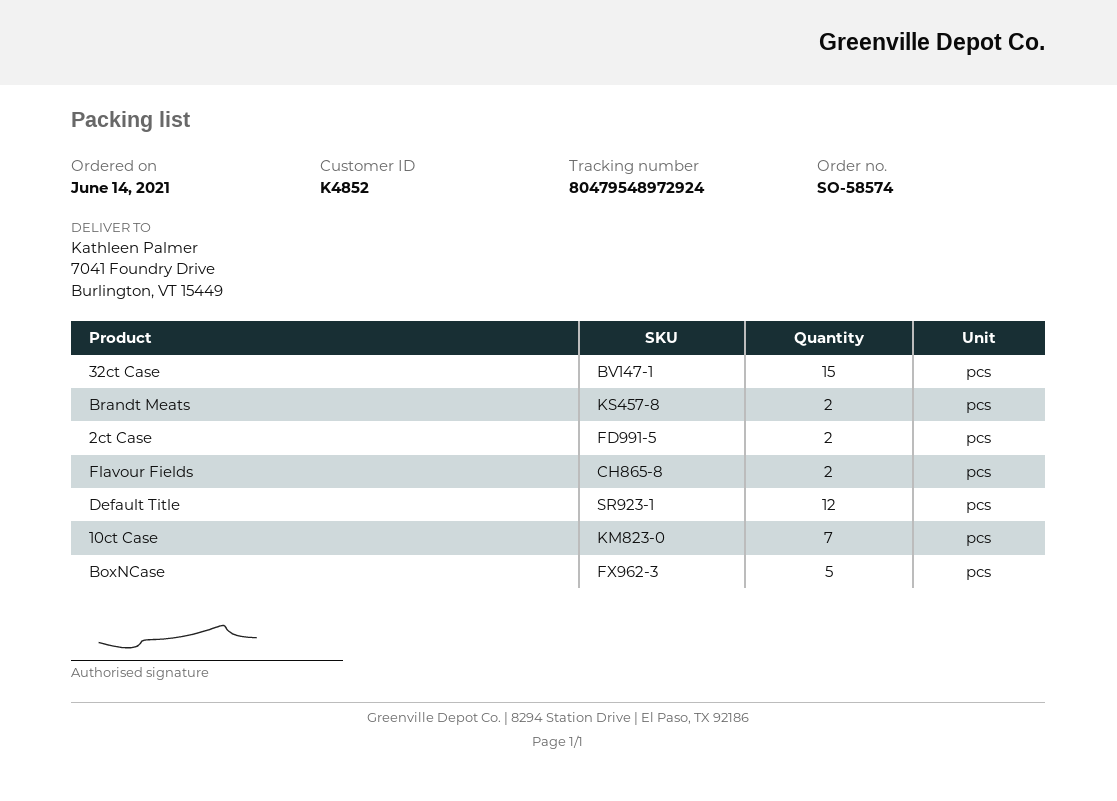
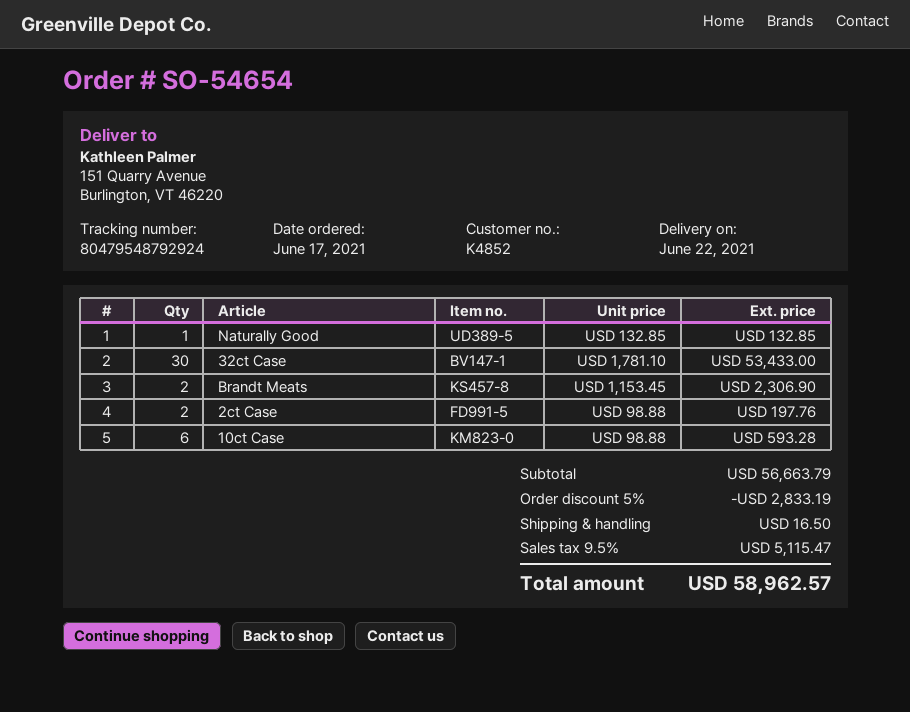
order number: SO-58574 -> SO-54654
order date: 2021-06-14 -> 2021-06-17
tracking number: 80479548972924 -> 80479548792924
ship to: 7041 Foundry Drive, Burlington, VT 15449 -> 151 Quarry Avenue, Burlington, VT 46220
32ct Case: 15 -> 30
Flavour Fields: 2 -> none
Default Title: 12 -> none
10ct Case: 7 -> 6
BoxNCase: 5 -> none
Naturally Good: none -> 1

